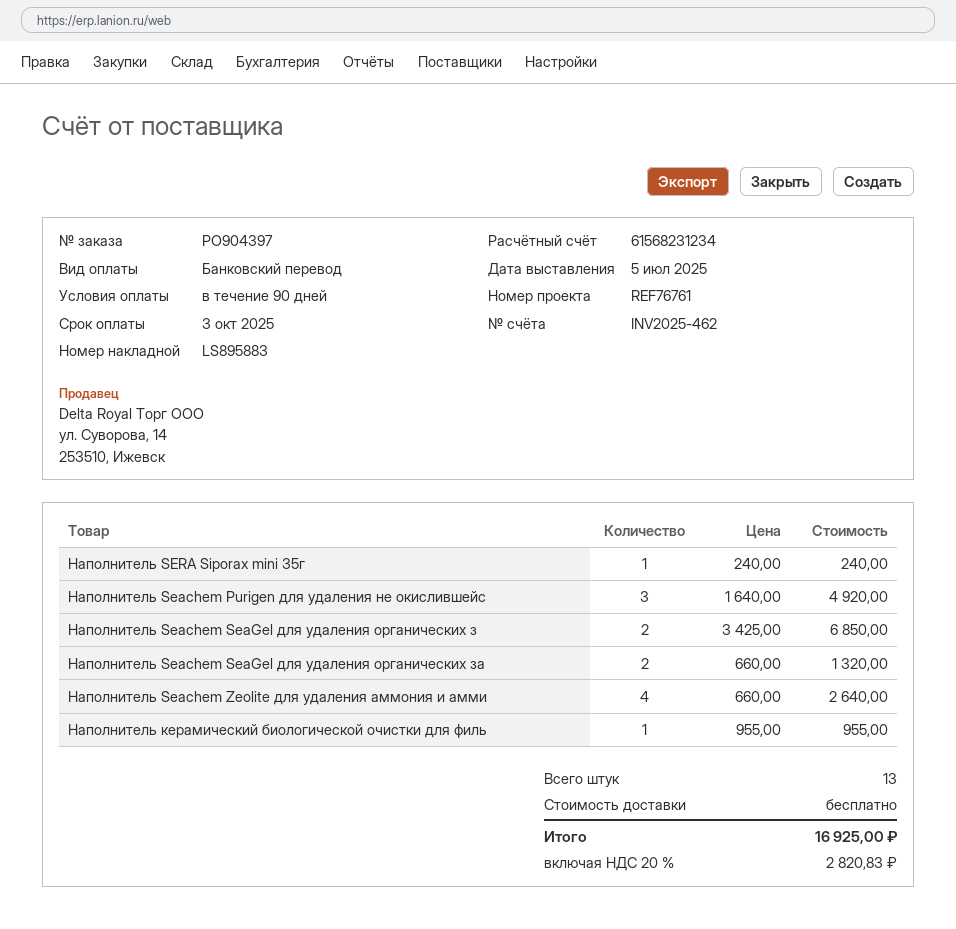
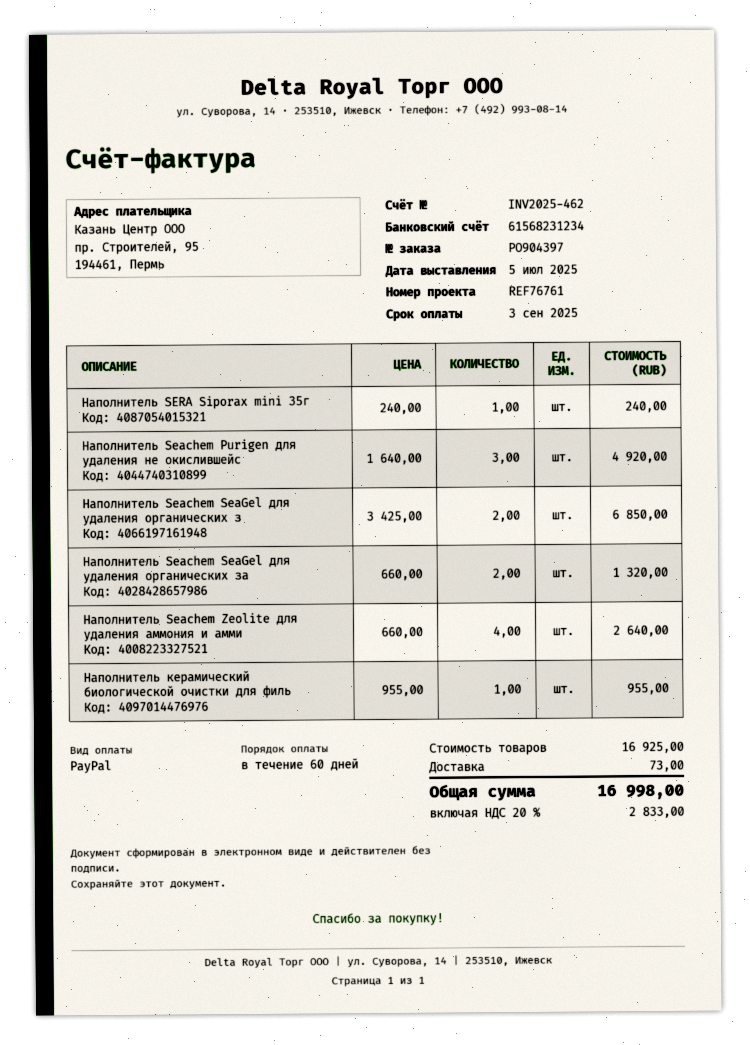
payment terms: 90 days -> 60 days
due date: 2025-10-03 -> 2025-09-03
payment method: bank transfer -> PayPal
shipping: 0.00 -> 73.00
tax: 20% = 2820.83 -> 20% = 2833.00
total: 16925.00 -> 16998.00

